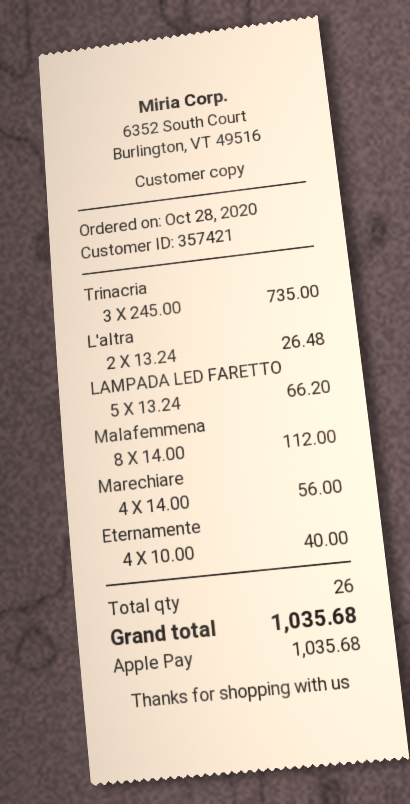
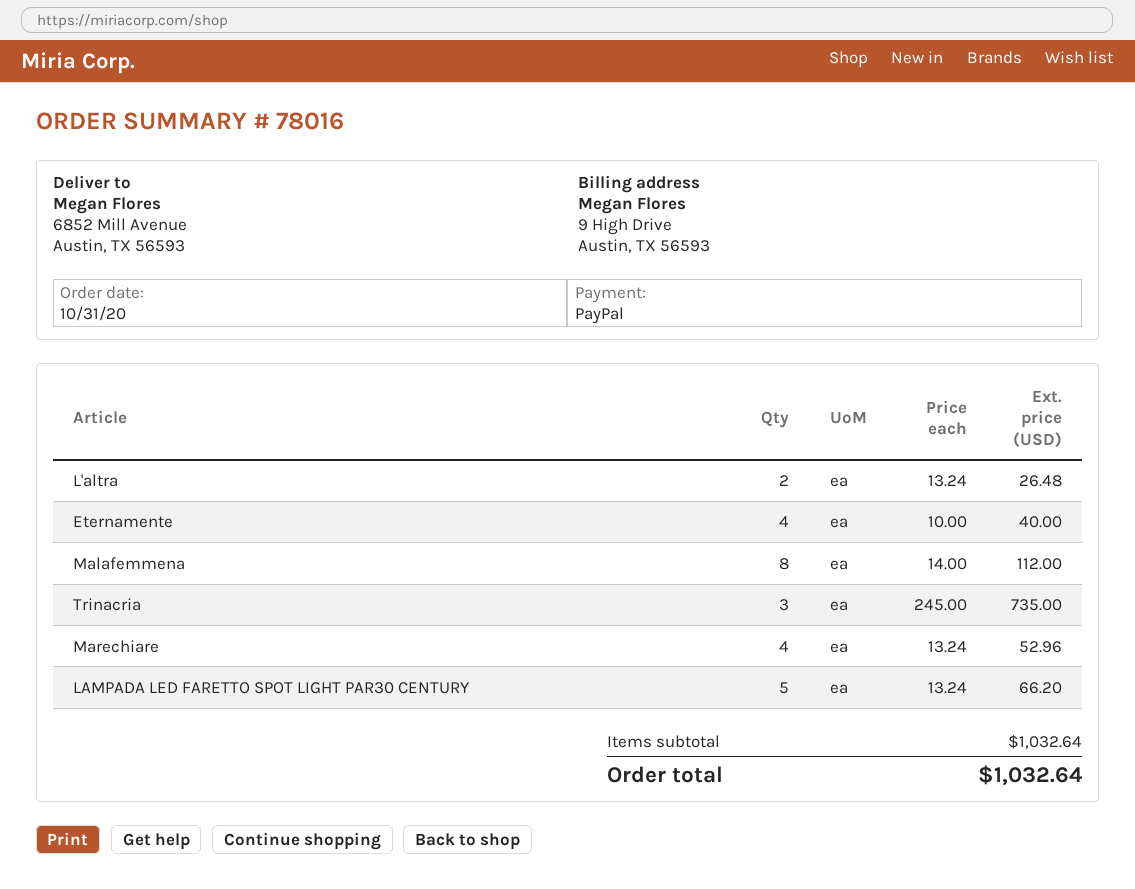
order date: 2020-10-28 -> 2020-10-31
payment method: Apple Pay -> PayPal
Marechiare: 4 x 14.00 = 56.00 -> 4 x 13.24 = 52.96
total: 1035.68 -> 1032.64

